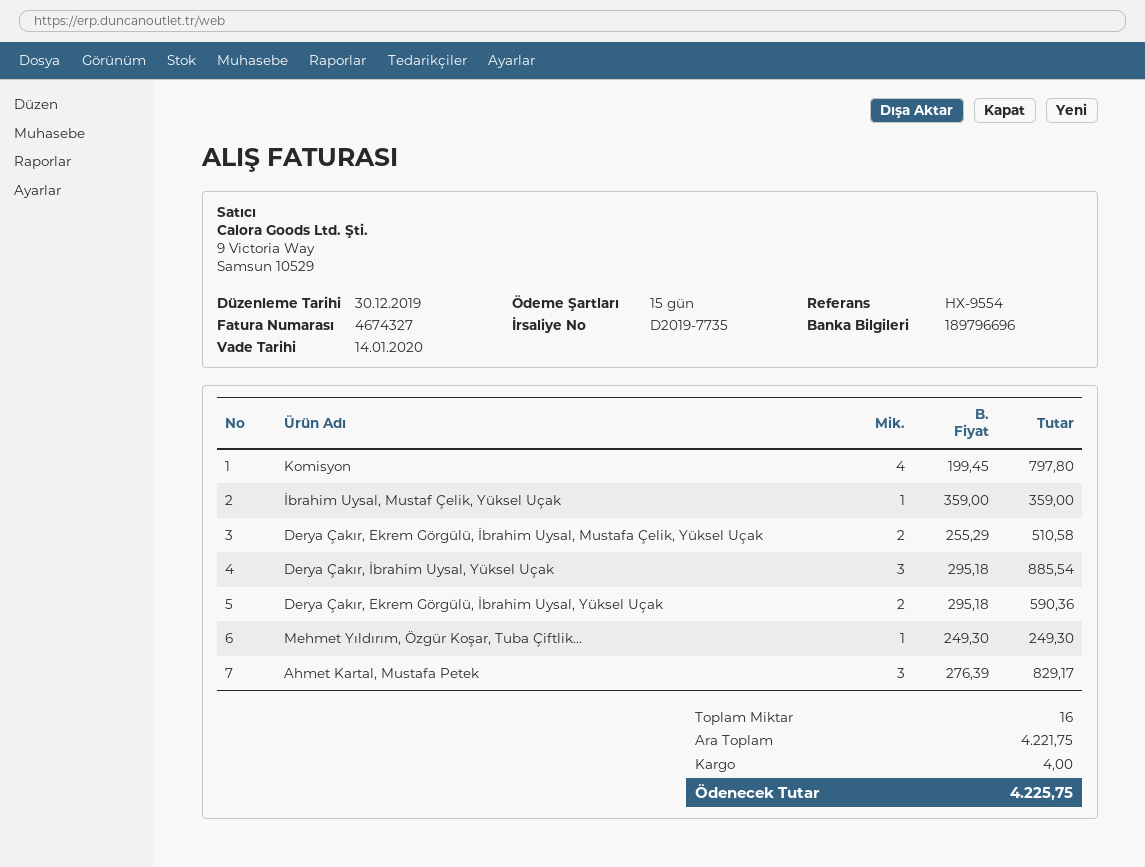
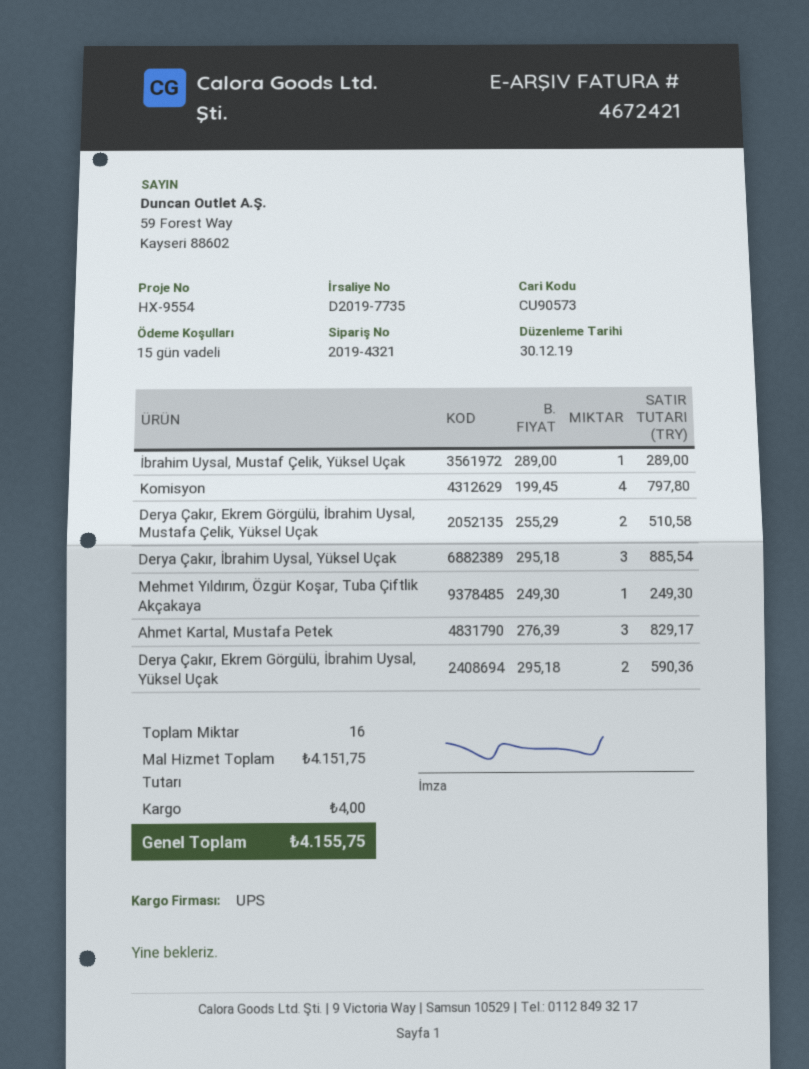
invoice number: 4674327 -> 4672421
İbrahim Uysal, Mustaf Çelik, Yüksel Uçak: 1 x 359.00 = 359.00 -> 1 x 289.00 = 289.00
subtotal: 4221.75 -> 4151.75
total: 4225.75 -> 4155.75

